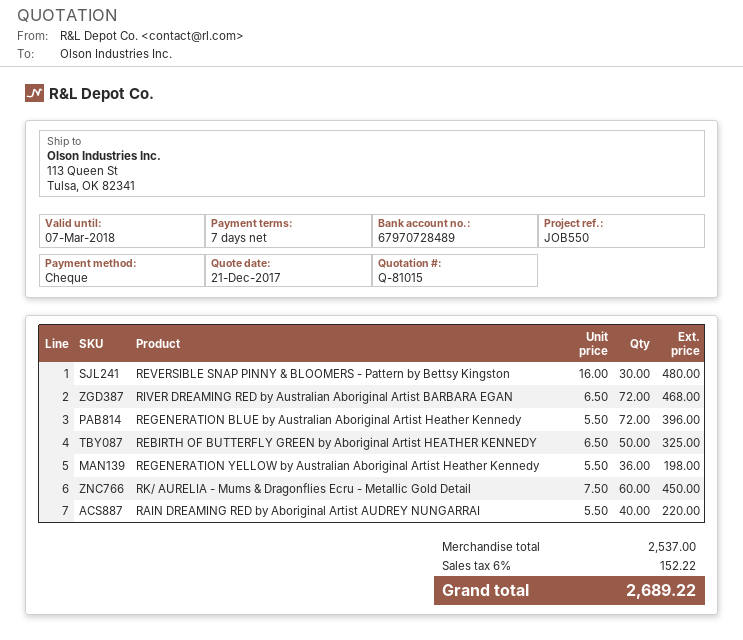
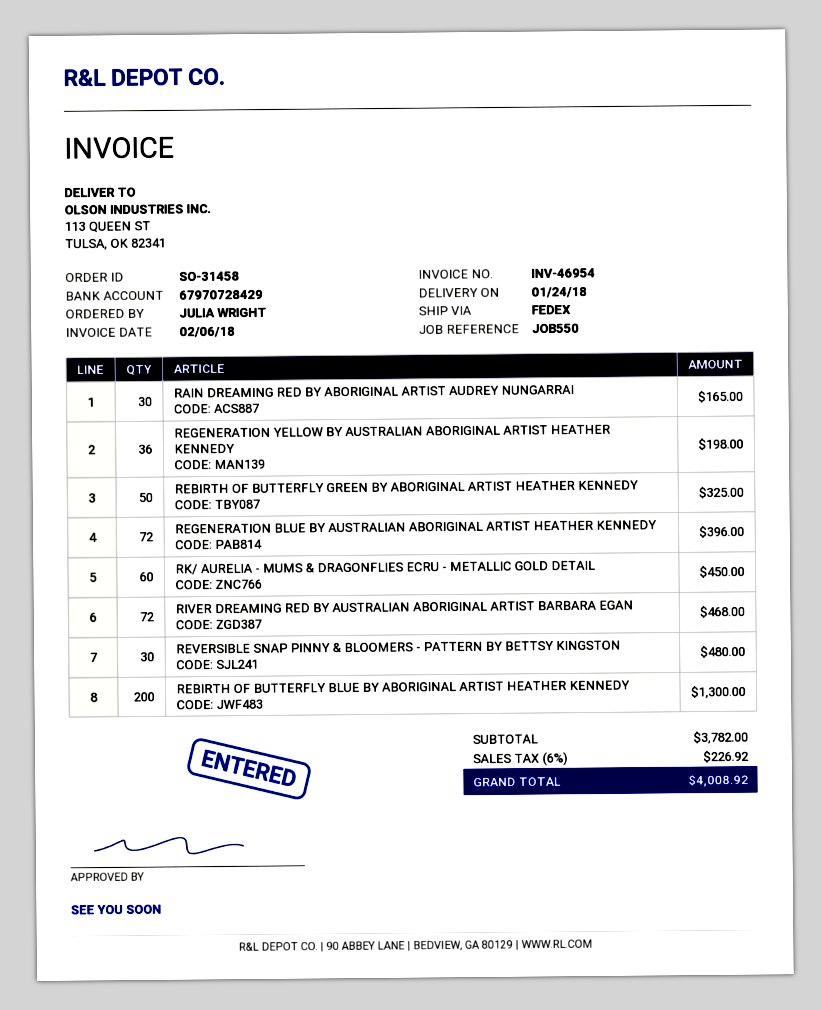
bank account: 67970728489 -> 67970728429
RAIN DREAMING RED by Aboriginal Artist AUDREY NUNGARRAI: 40 for 220.00 -> 30 for 165.00
REBIRTH OF BUTTERFLY BLUE BY ABORIGINAL ARTIST HEATHER KENNEDY: none -> 200 for 1300.00
subtotal: 2537.00 -> 3782.00
tax: 6% = 152.22 -> 6% = 226.92
total: 2689.22 -> 4008.92

